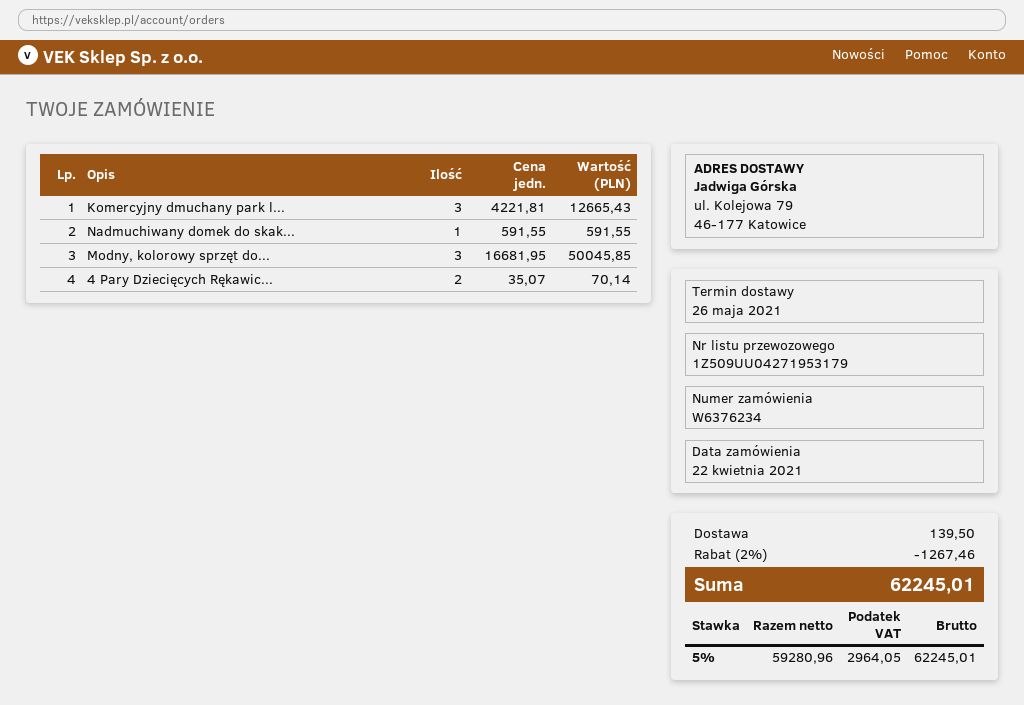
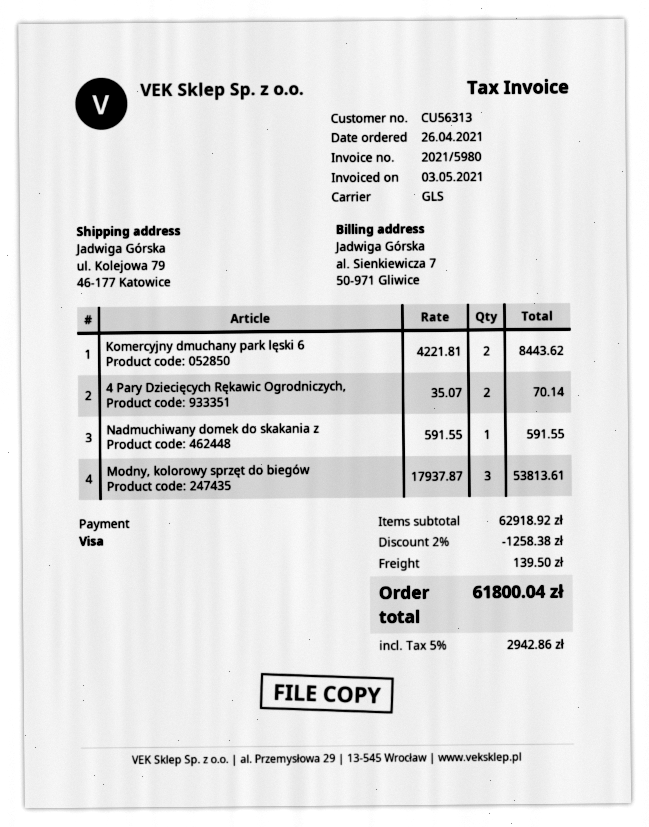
order date: 2021-04-22 -> 2021-04-26
Komercyjny dmuchany park l...: 3 x 4221.81 = 12665.43 -> 2 x 4221.81 = 8443.62
Modny, kolorowy sprzęt do...: 3 x 16681.95 = 50045.85 -> 3 x 17937.87 = 53813.61
discount: 2% = 1267.46 -> 2% = 1258.38
tax: 5% = 2964.05 -> 5% = 2942.86
total: 62245.01 -> 61800.04

